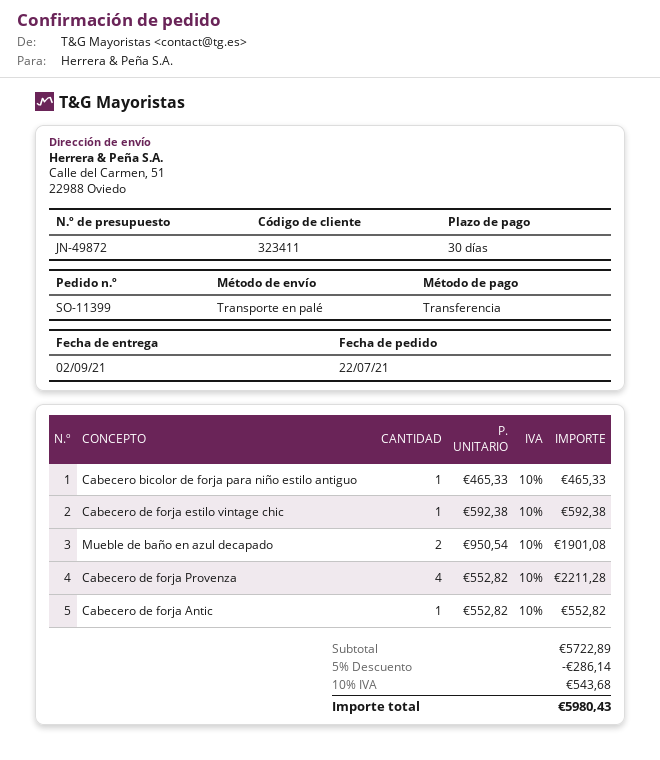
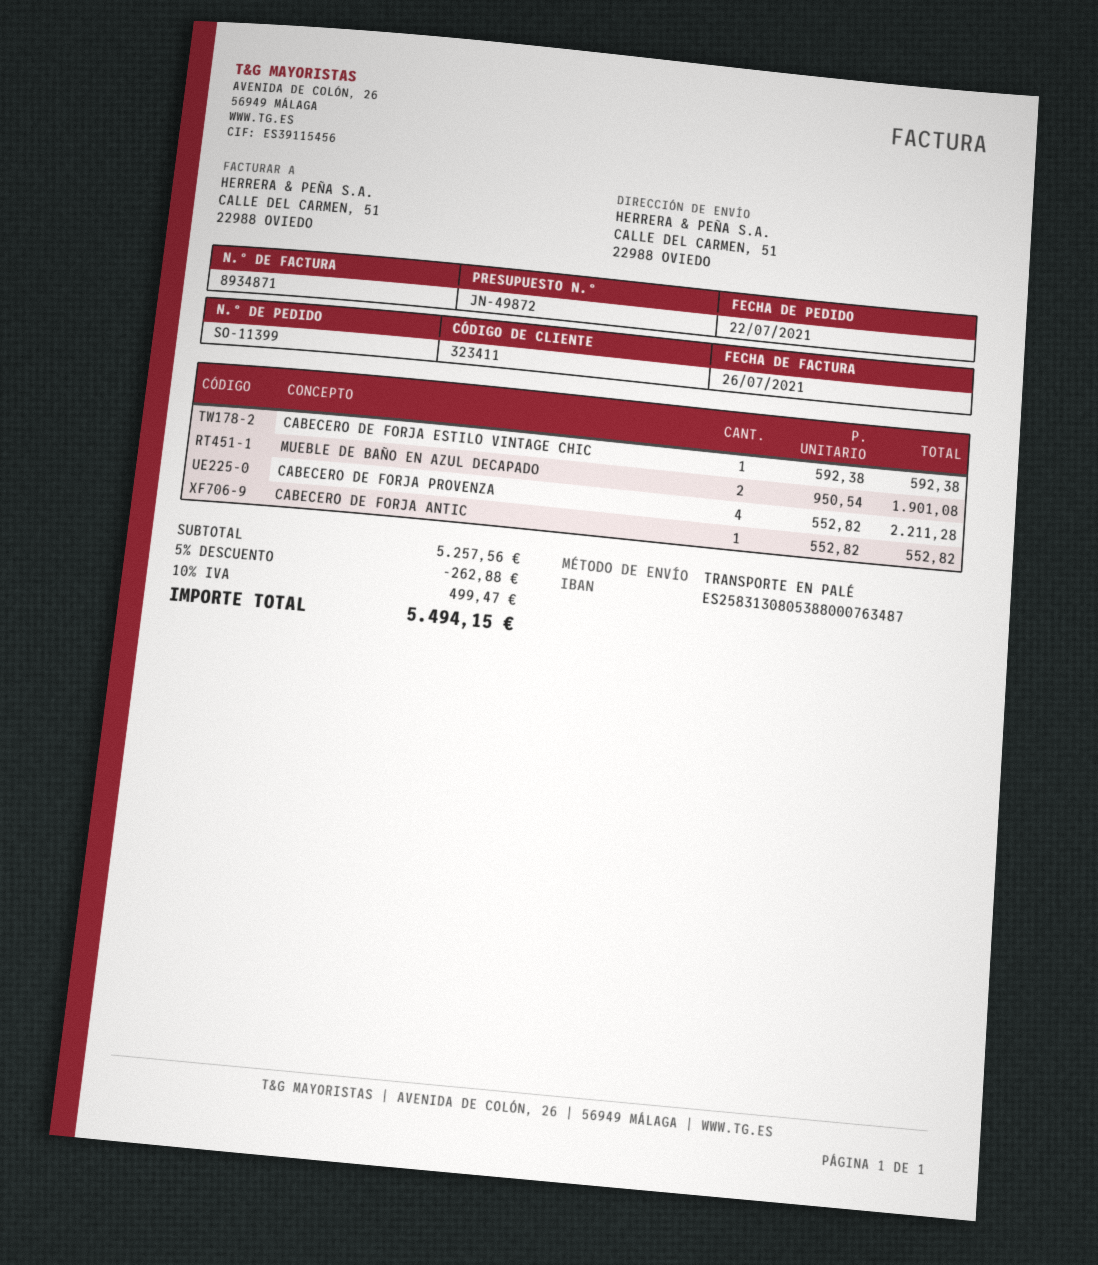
Cabecero bicolor de forja para niño estilo antiguo: 1 x 465.33 = 465.33 -> none
subtotal: 5722.89 -> 5257.56
discount: 5% = 286.14 -> 5% = 262.88
tax: 10% = 543.68 -> 10% = 499.47
total: 5980.43 -> 5494.15

